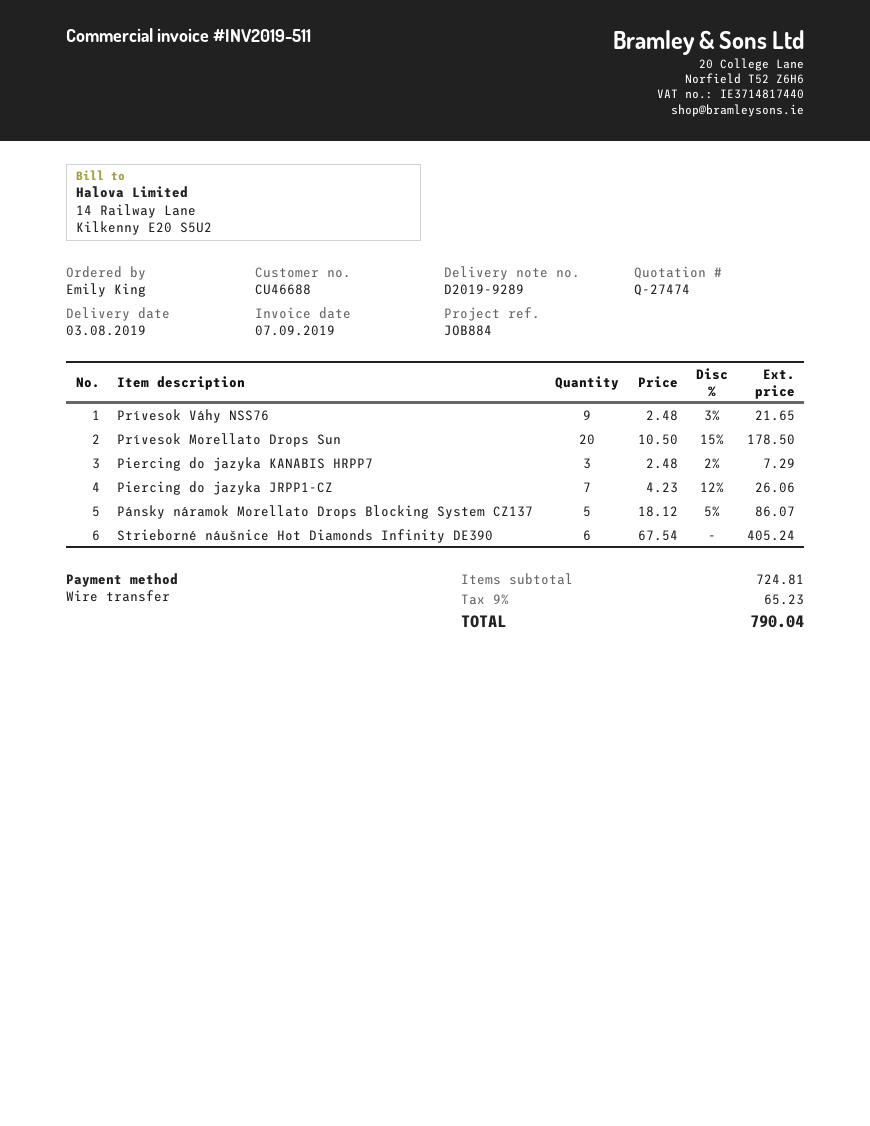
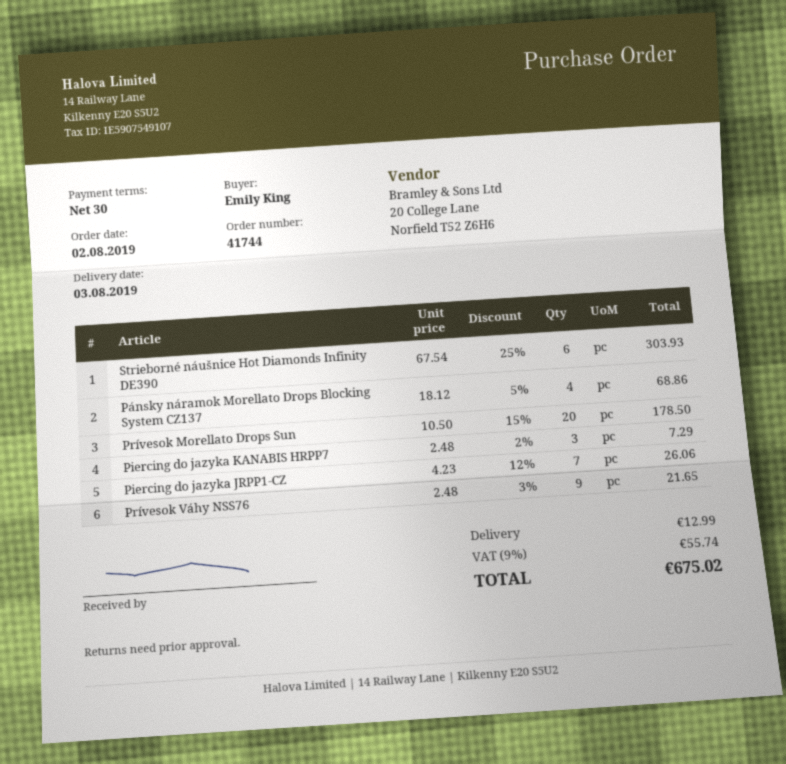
Pánsky náramok Morellato Drops Blocking System CZ137: 5 x 18.12 - 5% = 86.07 -> 4 x 18.12 - 5% = 68.86
Strieborné náušnice Hot Diamonds Infinity DE390: 6 x 67.54 = 405.24 -> 6 x 67.54 - 25% = 303.93
shipping: none -> 12.99
tax: 9% = 65.23 -> 9% = 55.74
total: 790.04 -> 675.02

